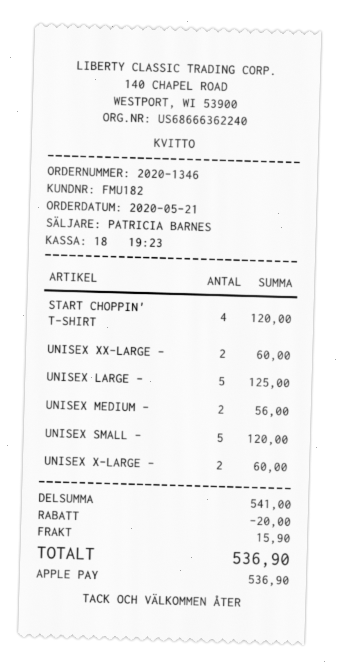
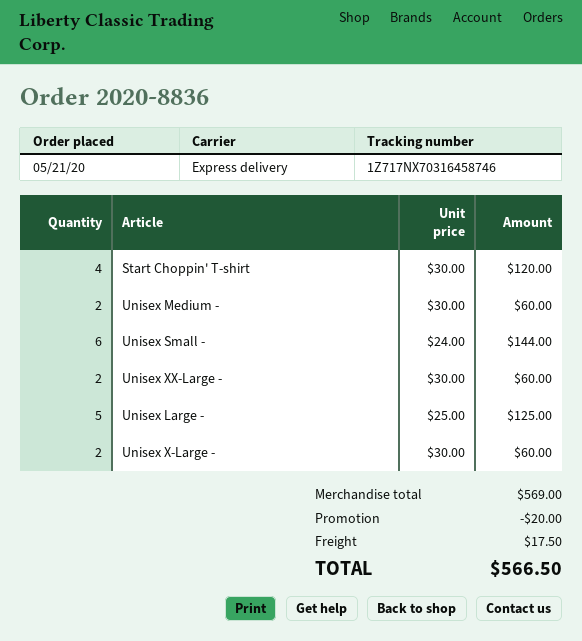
order number: 2020-1346 -> 2020-8836
UNISEX MEDIUM -: 2 for 56.00 -> 2 for 60.00
UNISEX SMALL -: 5 for 120.00 -> 6 for 144.00
subtotal: 541.00 -> 569.00
shipping: 15.90 -> 17.50
total: 536.90 -> 566.50

